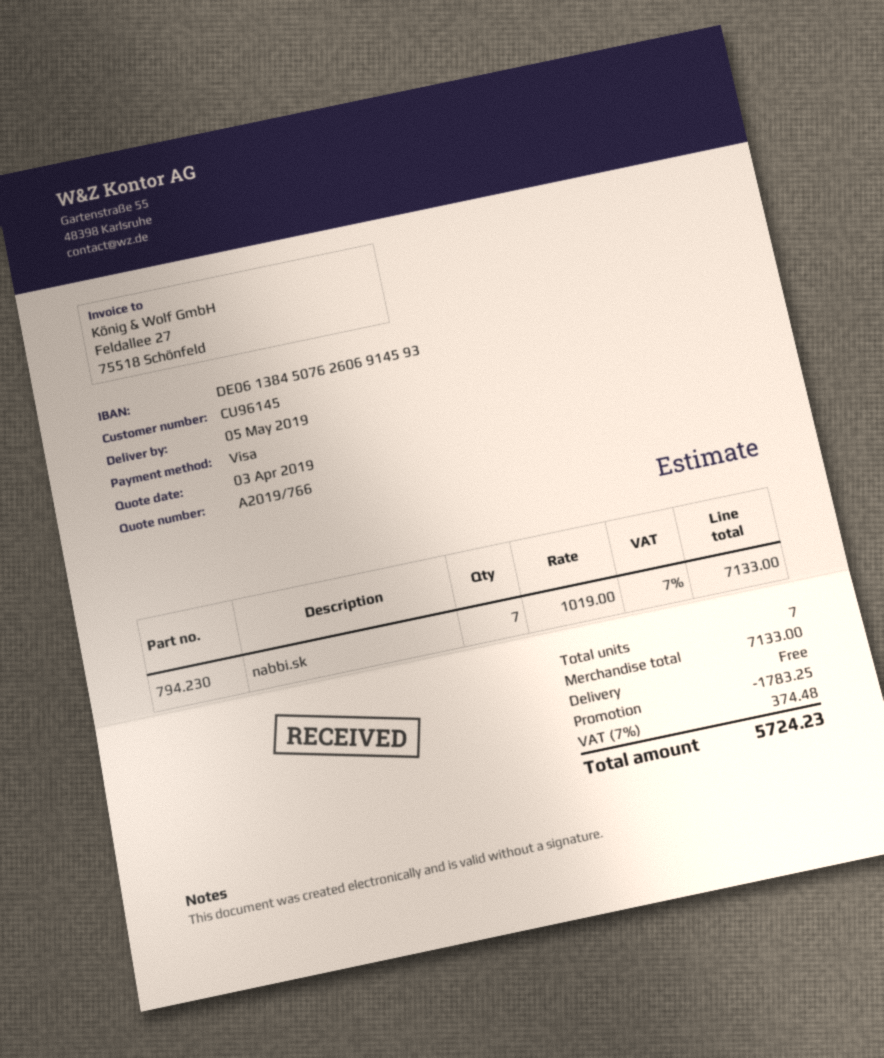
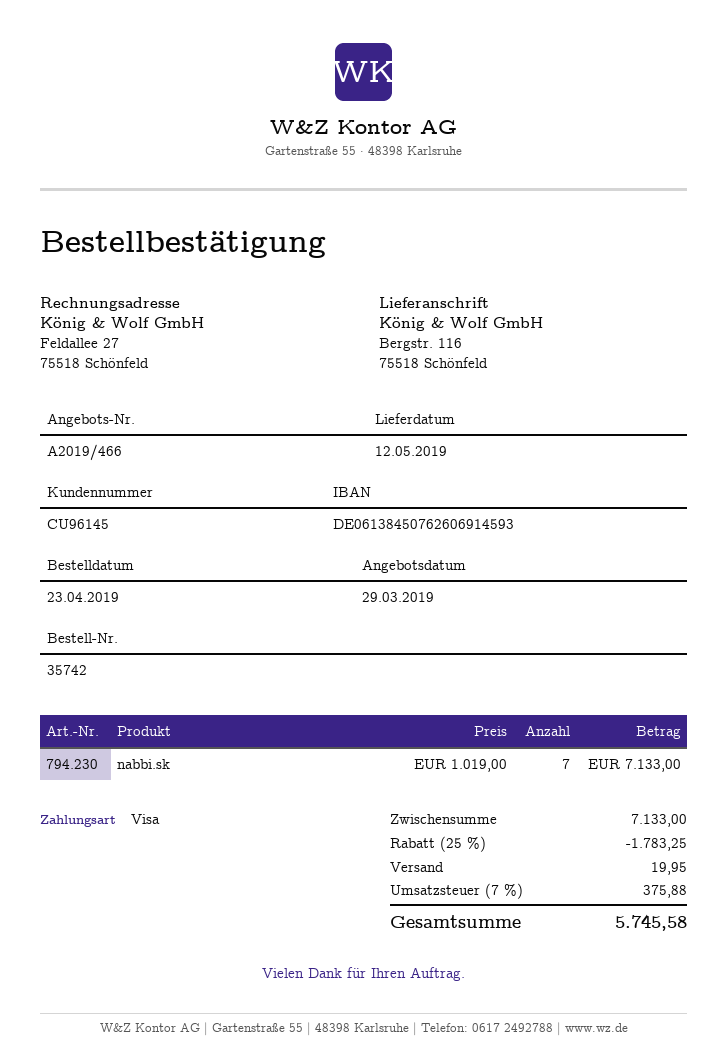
quote number: A2019/766 -> A2019/466
quote date: 2019-04-03 -> 2019-03-29
delivery date: 2019-05-05 -> 2019-05-12
shipping: 0.00 -> 19.95
tax: 7% = 374.48 -> 7% = 375.88
total: 5724.23 -> 5745.58

